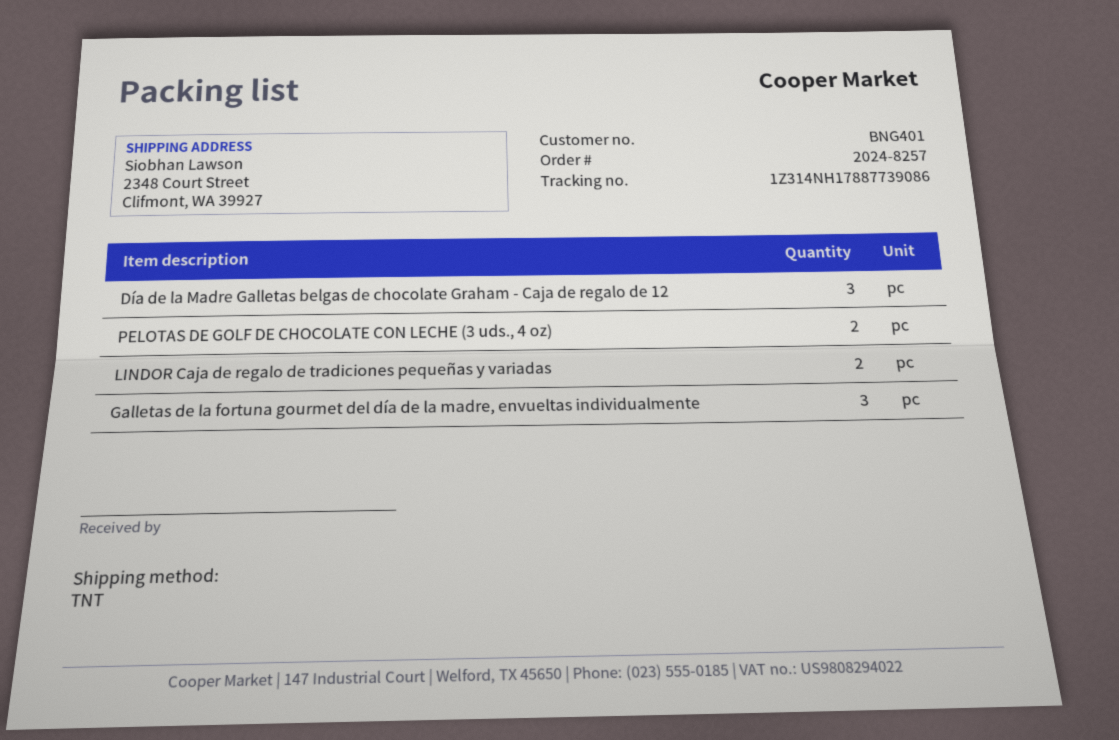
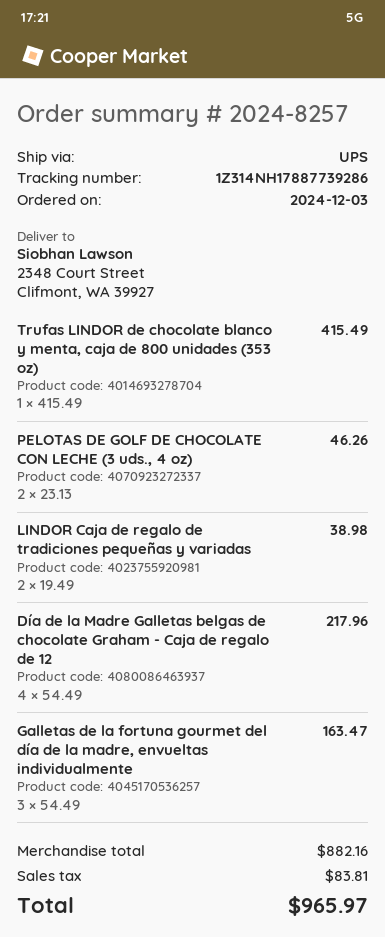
shipping method: TNT -> UPS
tracking number: 1Z314NH17887739086 -> 1Z314NH17887739286
Día de la Madre Galletas belgas de chocolate Graham - Caja de regalo de 12: 3 -> 4
Trufas LINDOR de chocolate blanco y menta, caja de 800 unidades (353 oz): none -> 1

